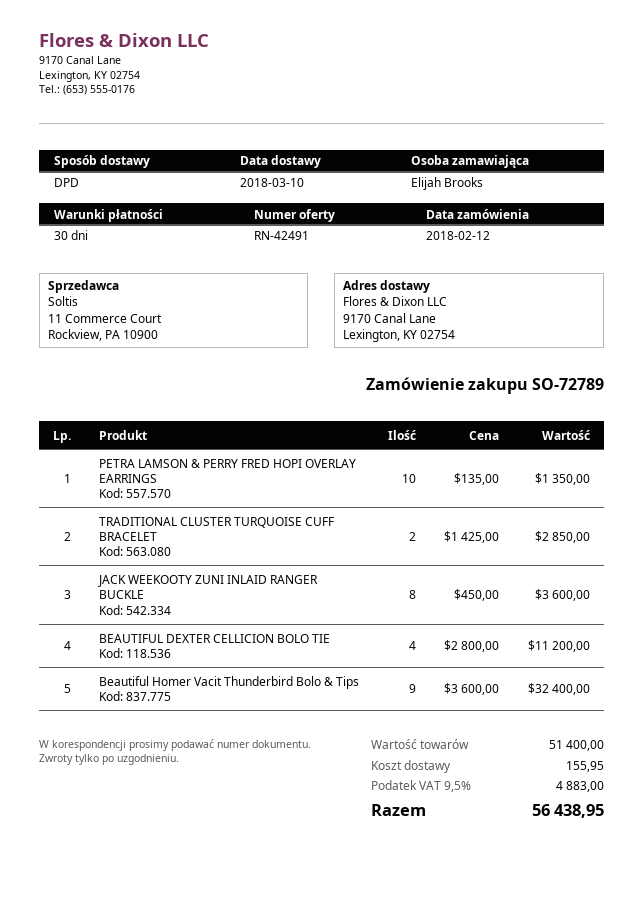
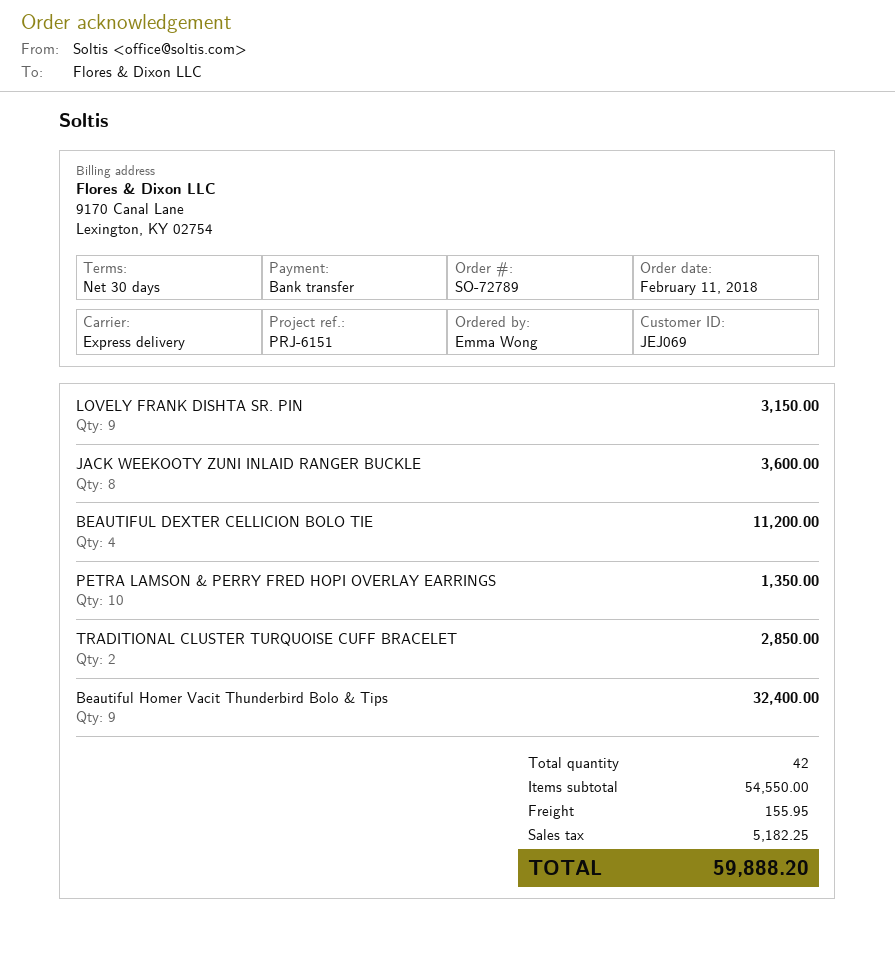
order date: 2018-02-12 -> 2018-02-11
ordered by: Elijah Brooks -> Emma Wong
shipping method: DPD -> express
LOVELY FRANK DISHTA SR. PIN: none -> 9 for 3150.00
subtotal: 51400.00 -> 54550.00
tax: 4883.00 -> 5182.25
total: 56438.95 -> 59888.20

